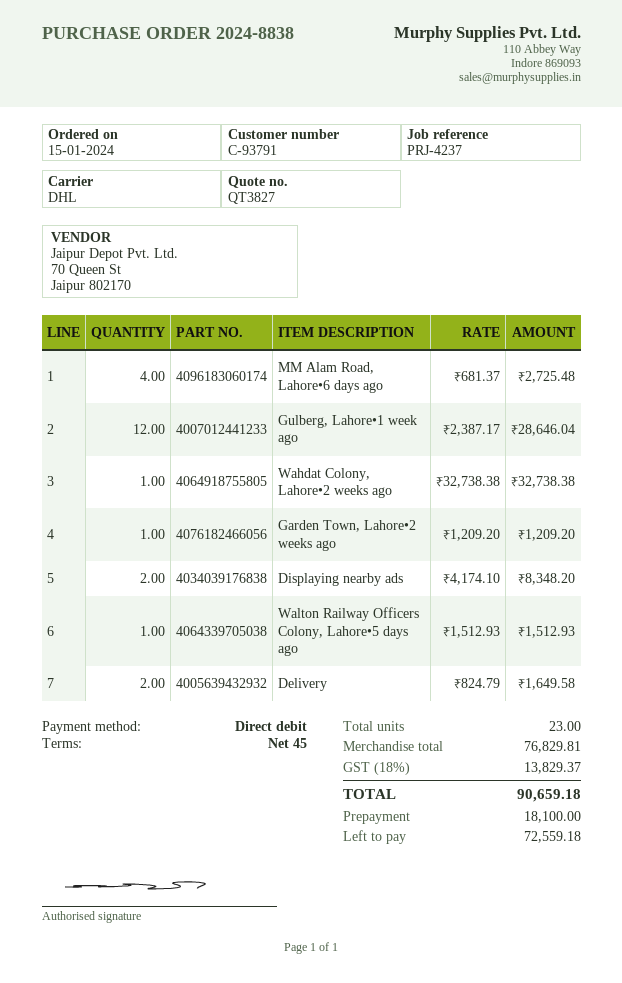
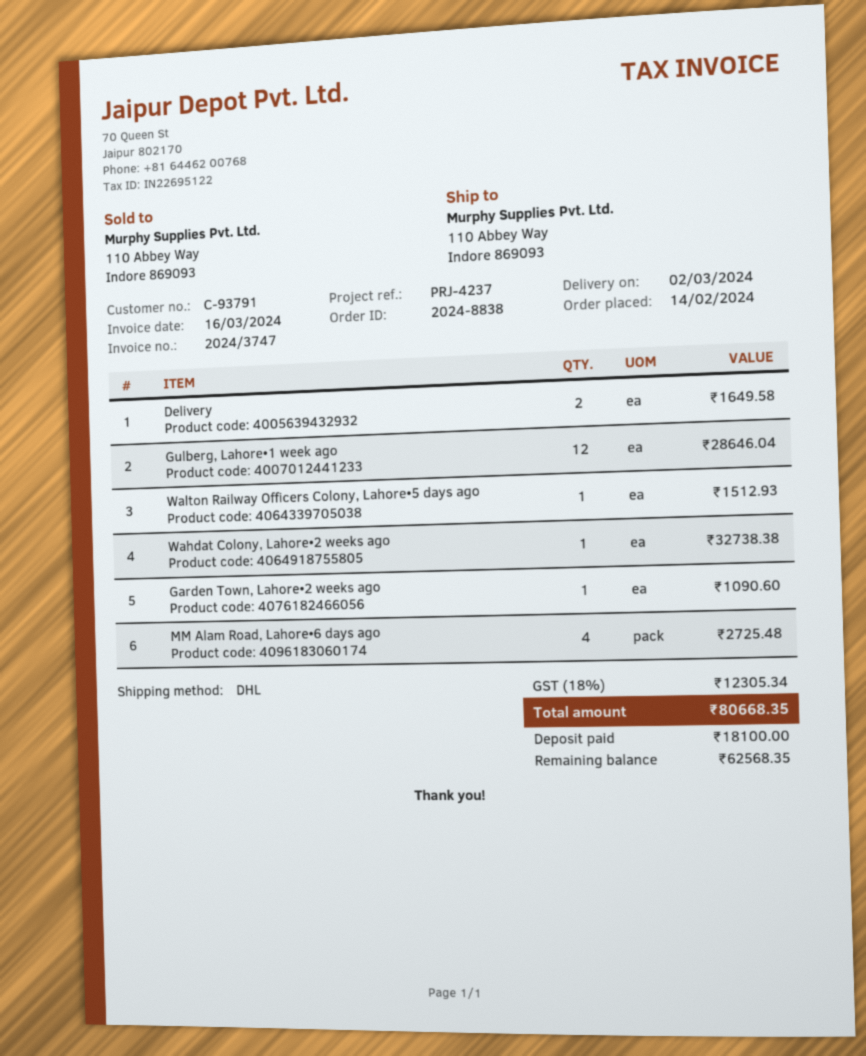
order date: 2024-01-15 -> 2024-02-14
Garden Town, Lahore•2 weeks ago: 1 for 1209.20 -> 1 for 1090.60
Displaying nearby ads: 2 for 8348.20 -> none
tax: 18% = 13829.37 -> 18% = 12305.34
total: 90659.18 -> 80668.35
balance: 72559.18 -> 62568.35

